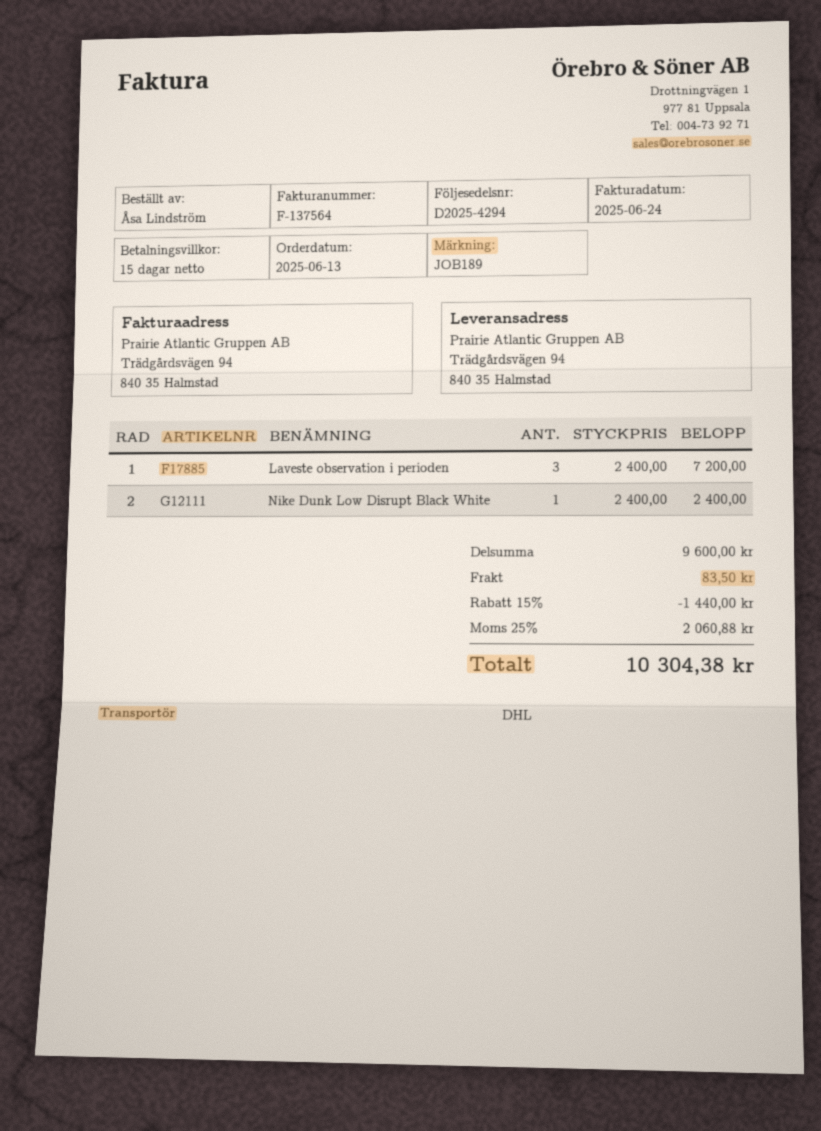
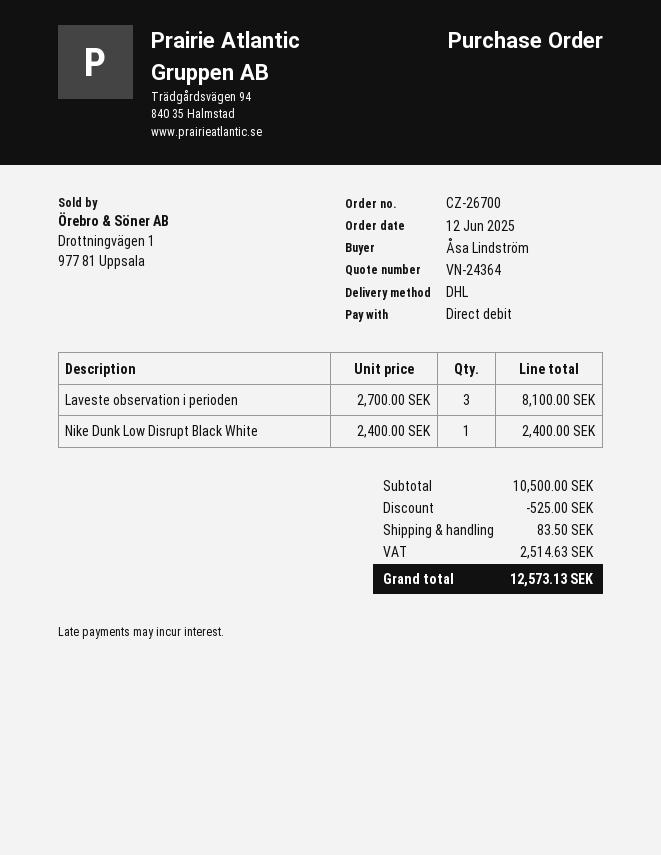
order date: 2025-06-13 -> 2025-06-12
Laveste observation i perioden: 3 x 2400.00 = 7200.00 -> 3 x 2700.00 = 8100.00
subtotal: 9600.00 -> 10500.00
discount: 1440.00 -> 525.00
tax: 2060.88 -> 2514.63
total: 10304.38 -> 12573.13

